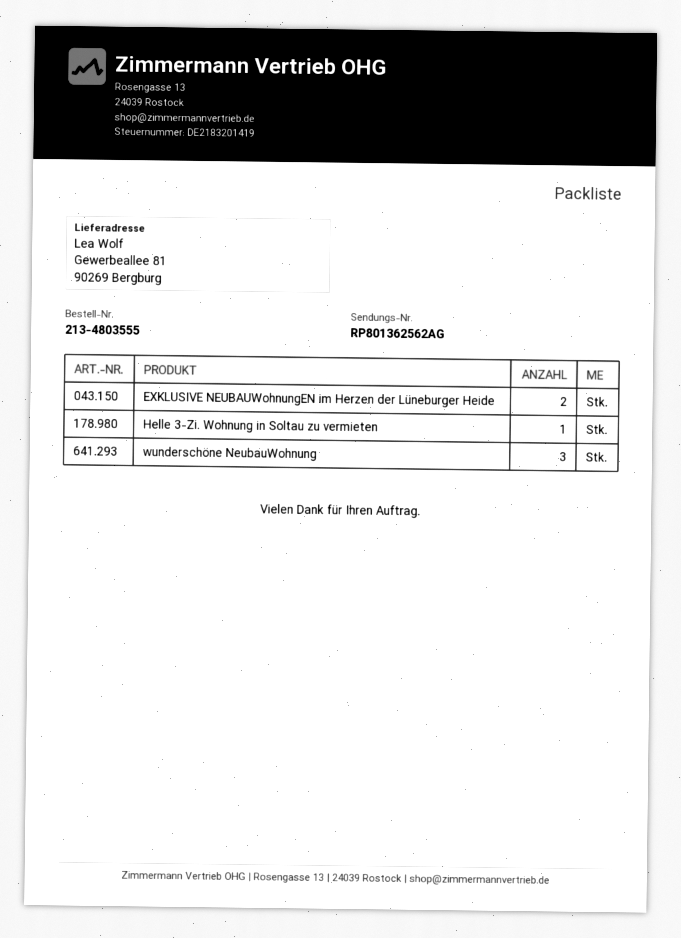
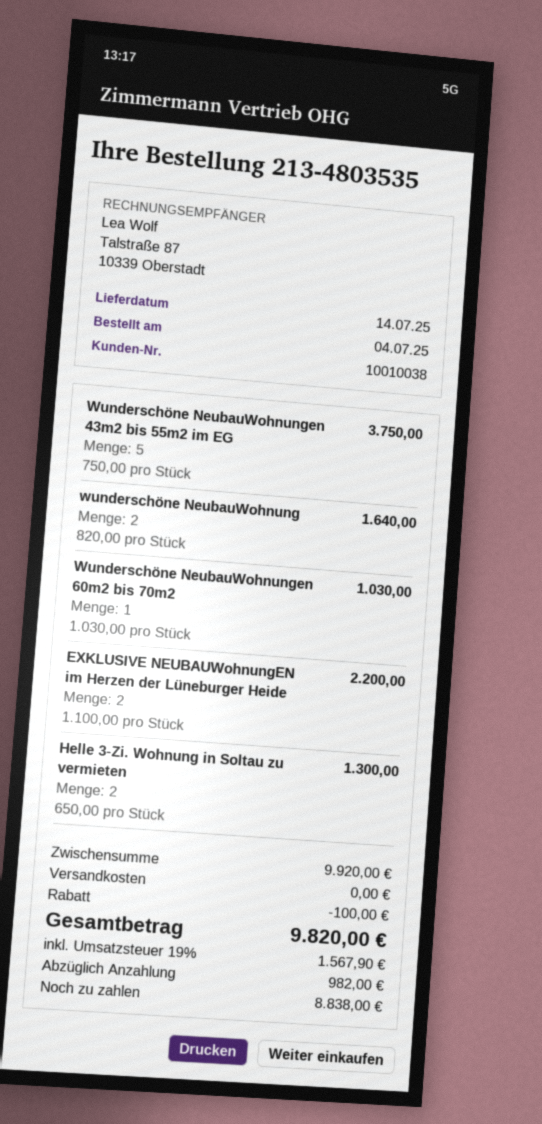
order number: 213-4803555 -> 213-4803535
Helle 3-Zi. Wohnung in Soltau zu vermieten: 1 -> 2
wunderschöne NeubauWohnung: 3 -> 2
Wunderschöne NeubauWohnungen 43m2 bis 55m2 im EG: none -> 5
Wunderschöne NeubauWohnungen 60m2 bis 70m2: none -> 1

